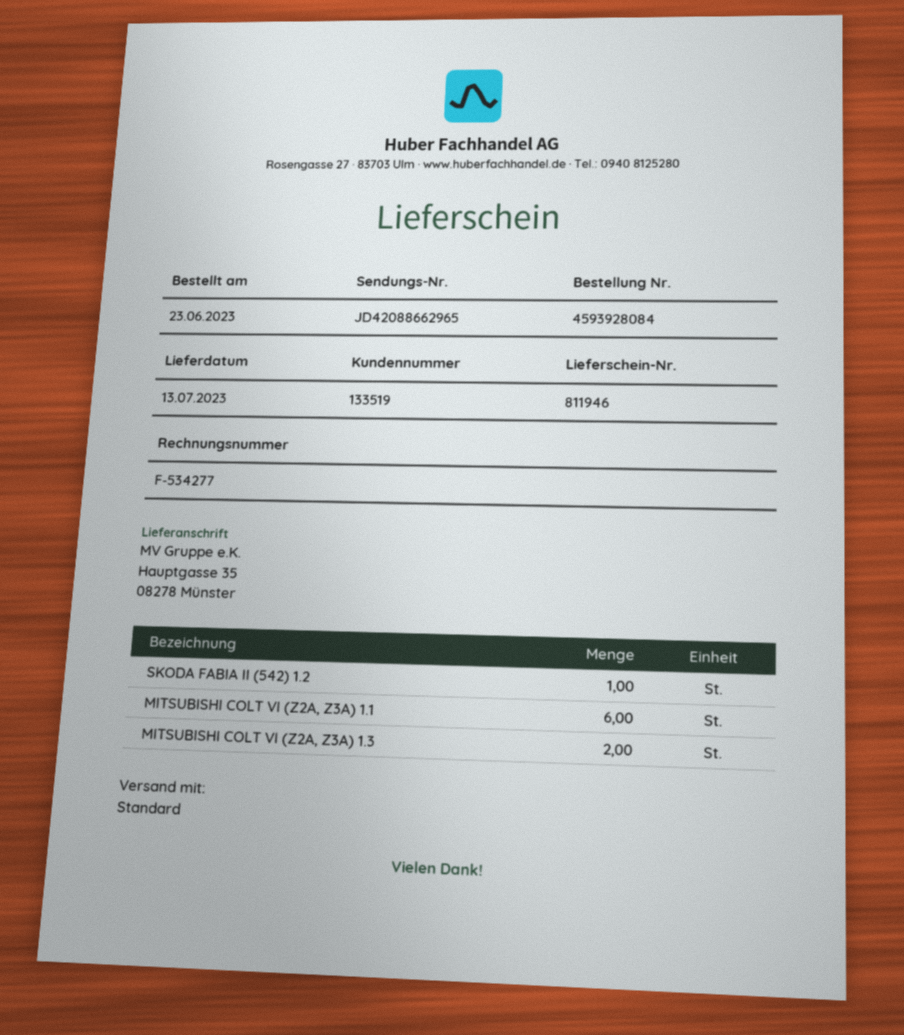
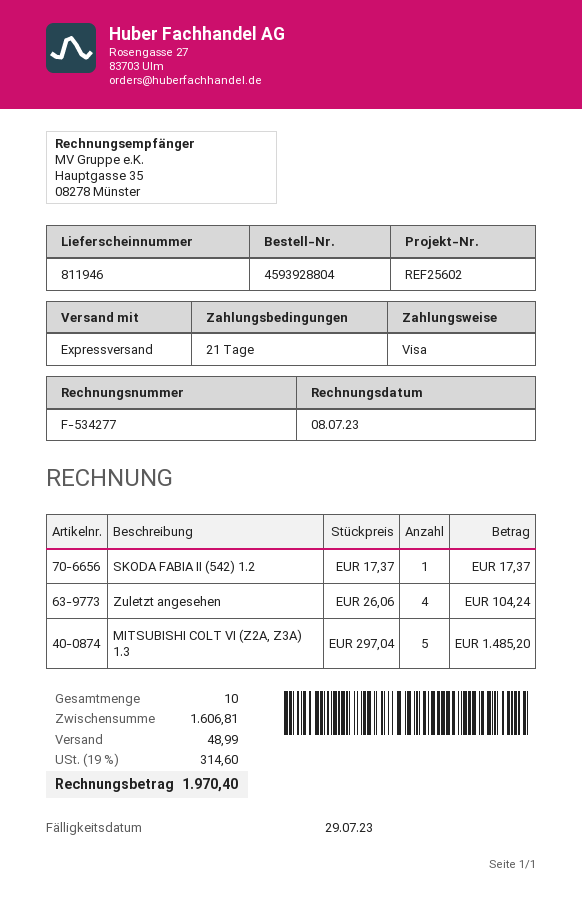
order number: 4593928084 -> 4593928804
shipping method: standard -> express
MITSUBISHI COLT VI (Z2A, Z3A) 1.1: 6 -> none
MITSUBISHI COLT VI (Z2A, Z3A) 1.3: 2 -> 5
Zuletzt angesehen: none -> 4

